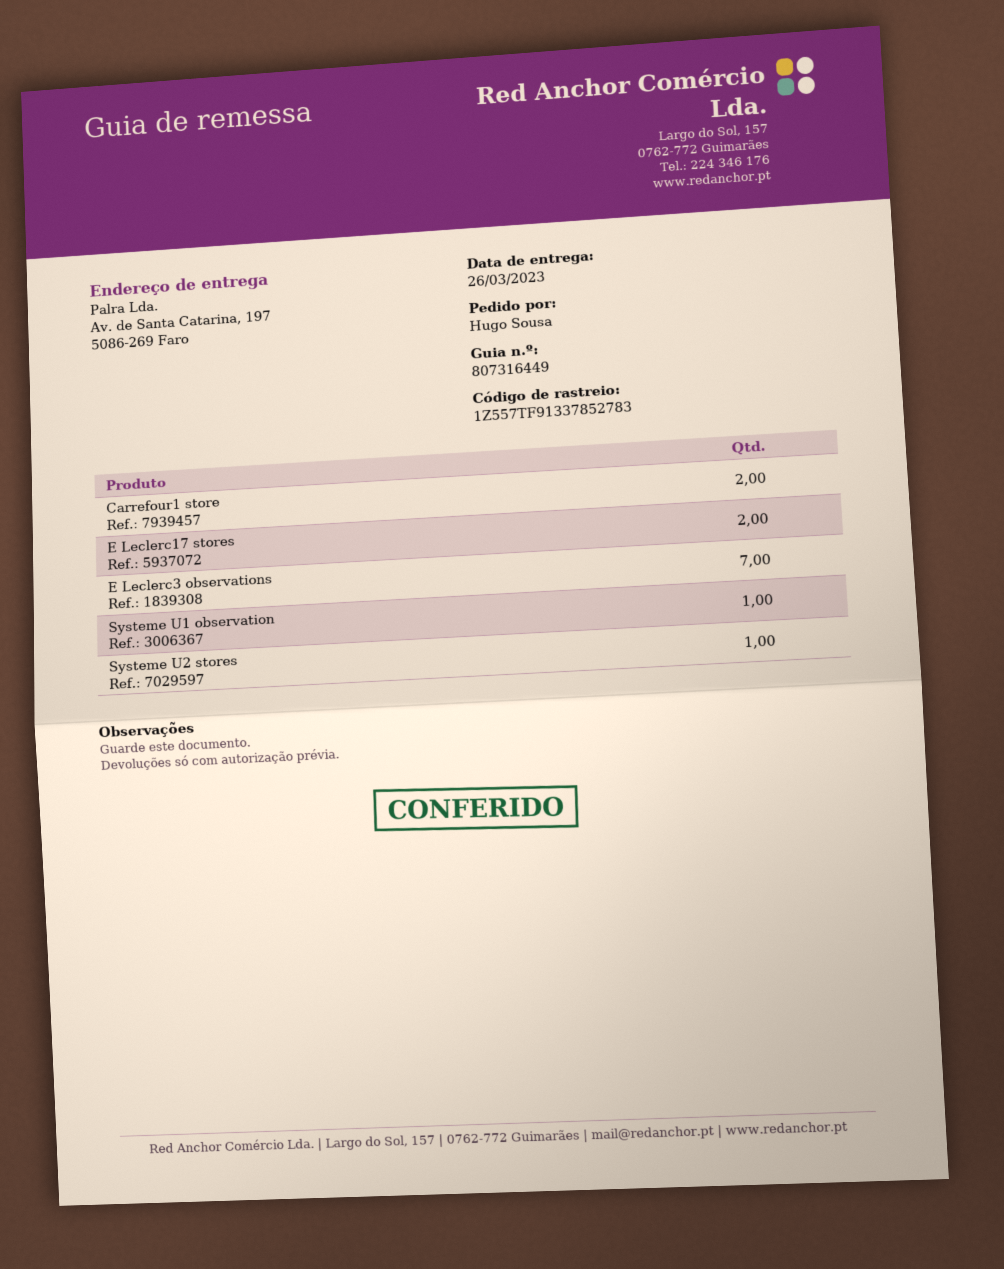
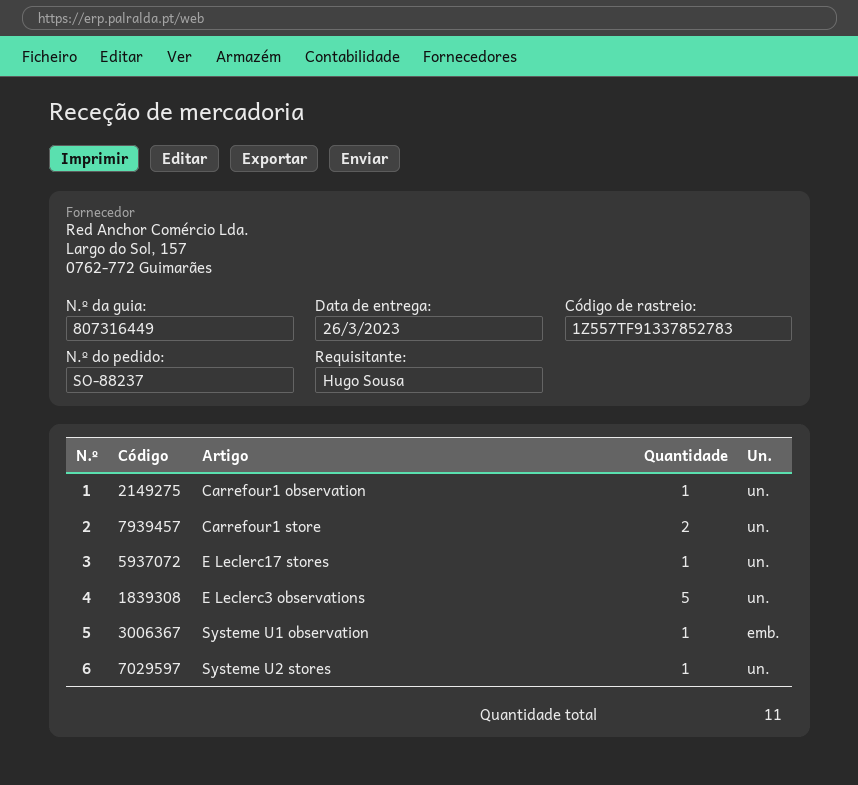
E Leclerc17 stores: 2 -> 1
E Leclerc3 observations: 7 -> 5
Carrefour1 observation: none -> 1

